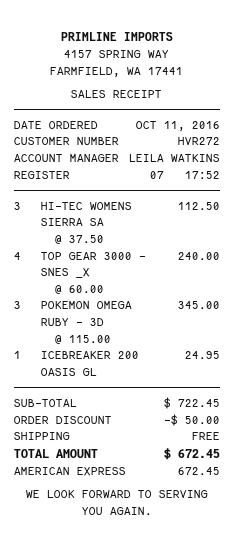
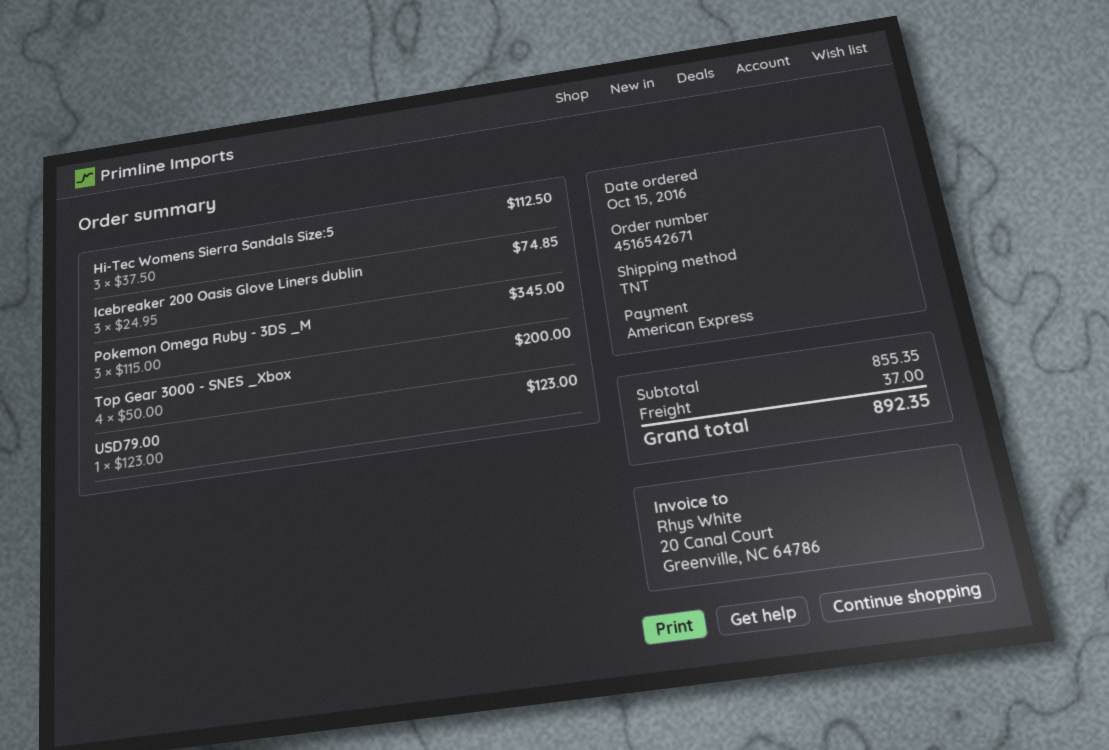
order date: 2016-10-11 -> 2016-10-15
TOP GEAR 3000 - SNES _X: 4 x 60.00 = 240.00 -> 4 x 50.00 = 200.00
ICEBREAKER 200 OASIS GL: 1 x 24.95 = 24.95 -> 3 x 24.95 = 74.85
USD79.00: none -> 1 x 123.00 = 123.00
subtotal: 722.45 -> 855.35
discount: 50.00 -> none
shipping: 0.00 -> 37.00
total: 672.45 -> 892.35

